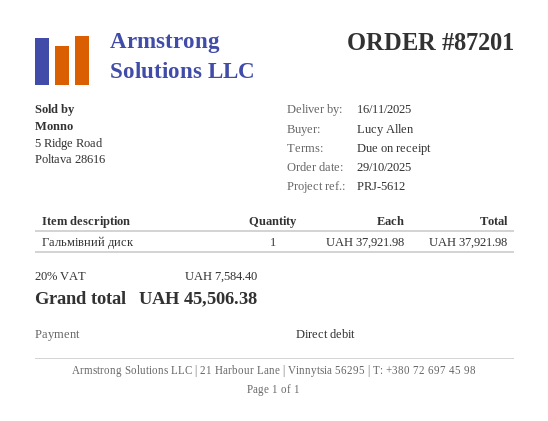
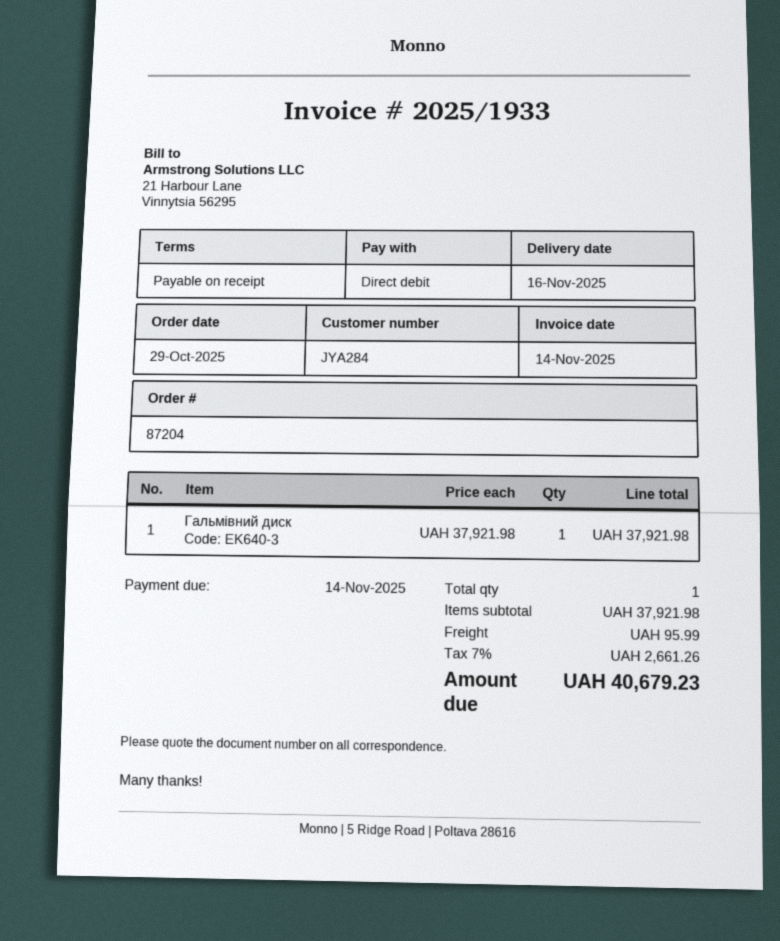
order number: 87201 -> 87204
shipping: none -> 95.99
tax: 20% = 7584.40 -> 7% = 2661.26
total: 45506.38 -> 40679.23

